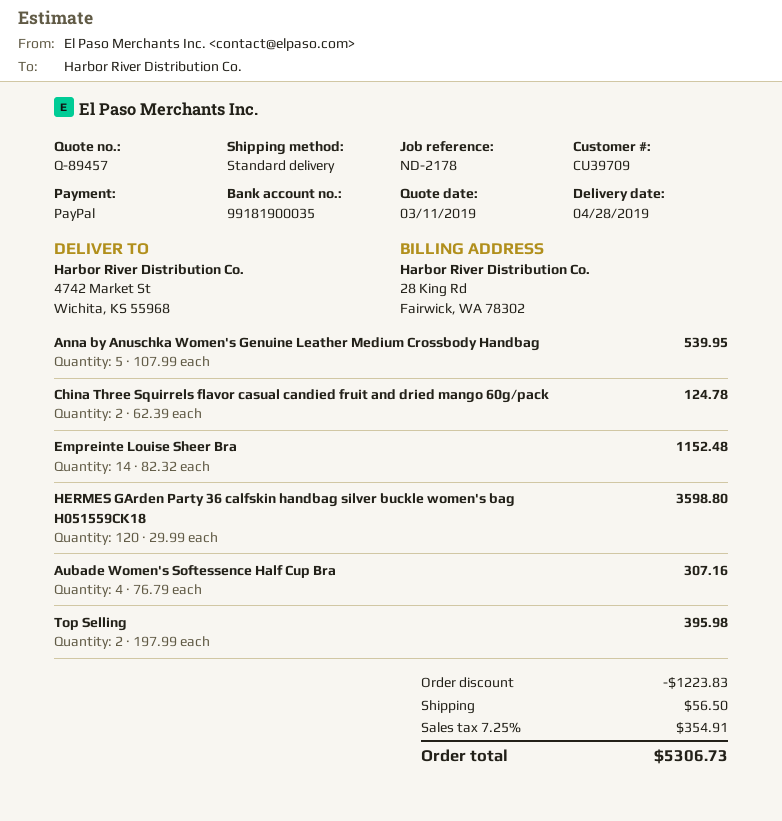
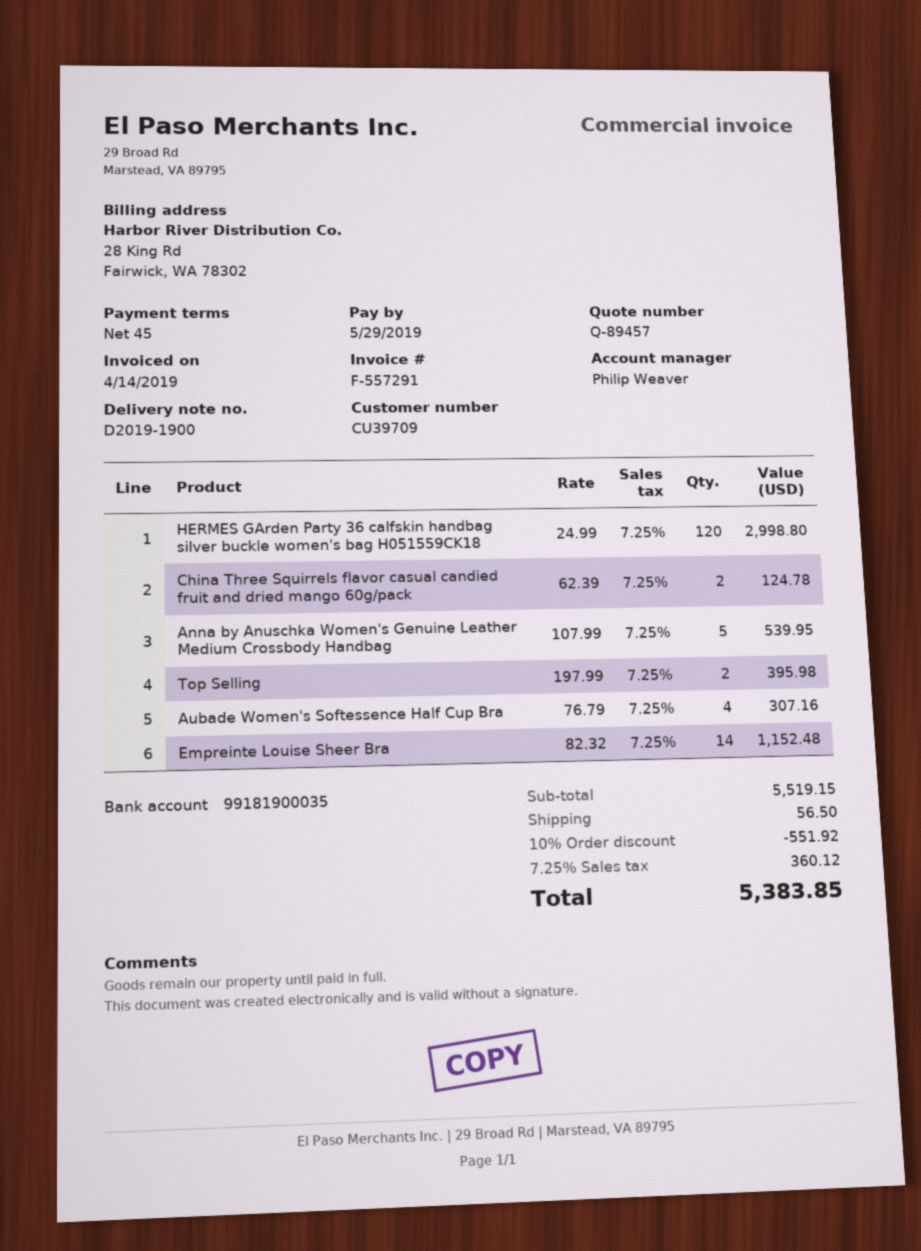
HERMES GArden Party 36 calfskin handbag silver buckle women's bag H051559CK18: 120 x 29.99 = 3598.80 -> 120 x 24.99 = 2998.80
discount: 1223.83 -> 551.92
tax: 7.25% = 354.91 -> 7.25% = 360.12
total: 5306.73 -> 5383.85

